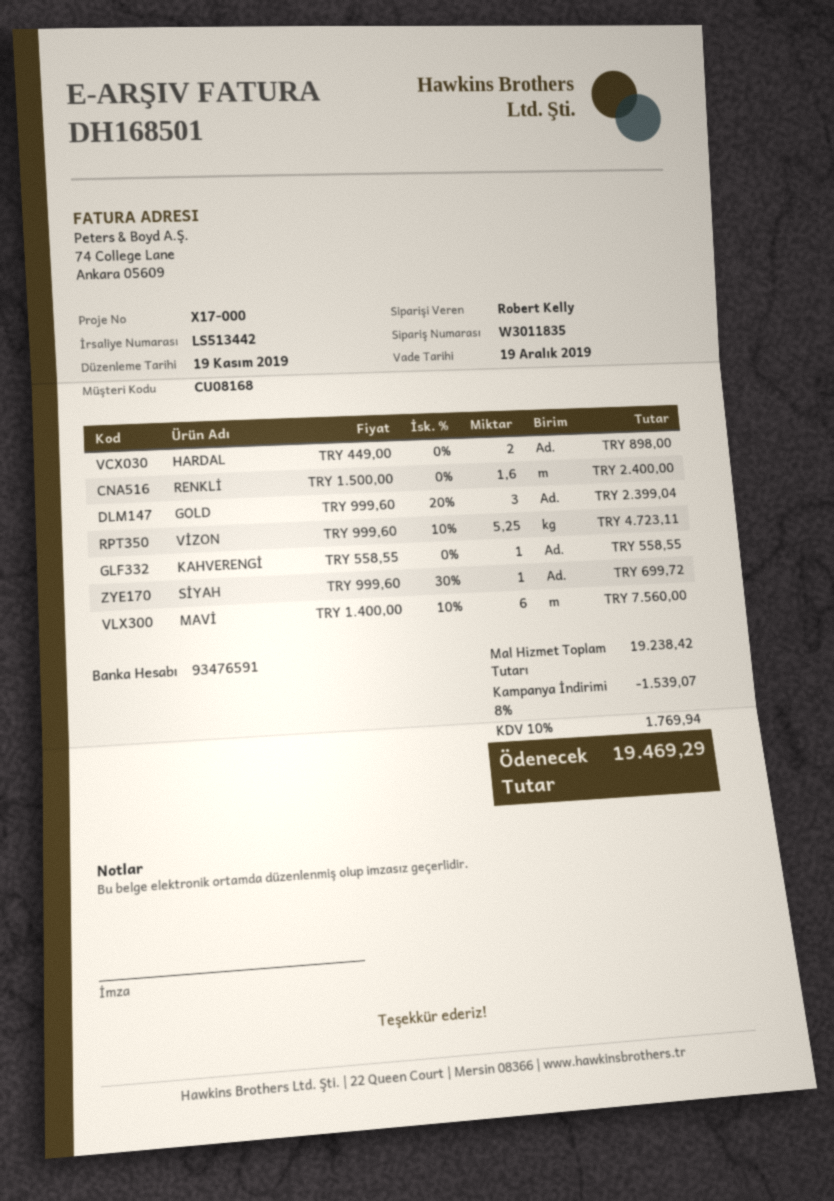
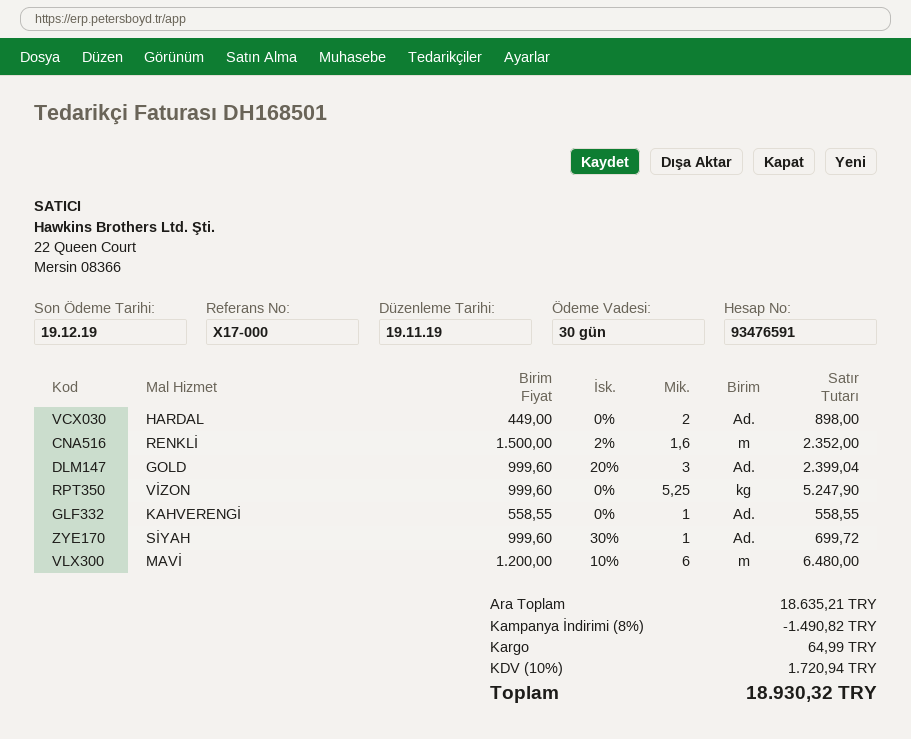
RENKLİ: 1.6 x 1500.00 = 2400.00 -> 1.6 x 1500.00 - 2% = 2352.00
VİZON: 5.25 x 999.60 - 10% = 4723.11 -> 5.25 x 999.60 = 5247.90
MAVİ: 6 x 1400.00 - 10% = 7560.00 -> 6 x 1200.00 - 10% = 6480.00
subtotal: 19238.42 -> 18635.21
discount: 8% = 1539.07 -> 8% = 1490.82
shipping: none -> 64.99
tax: 10% = 1769.94 -> 10% = 1720.94
total: 19469.29 -> 18930.32

